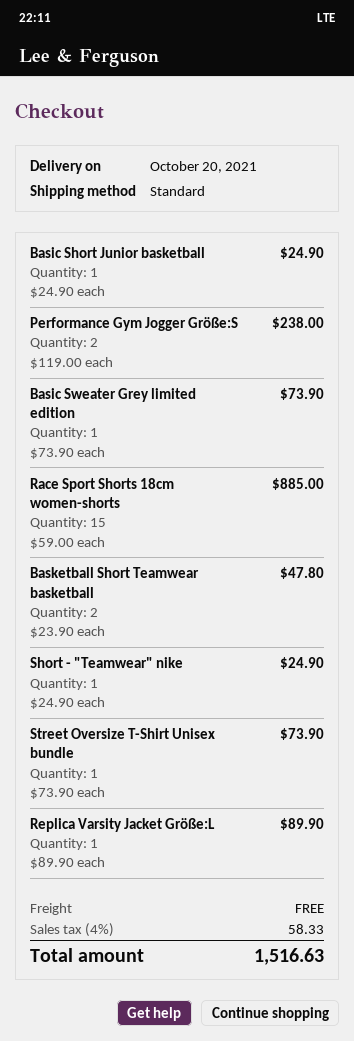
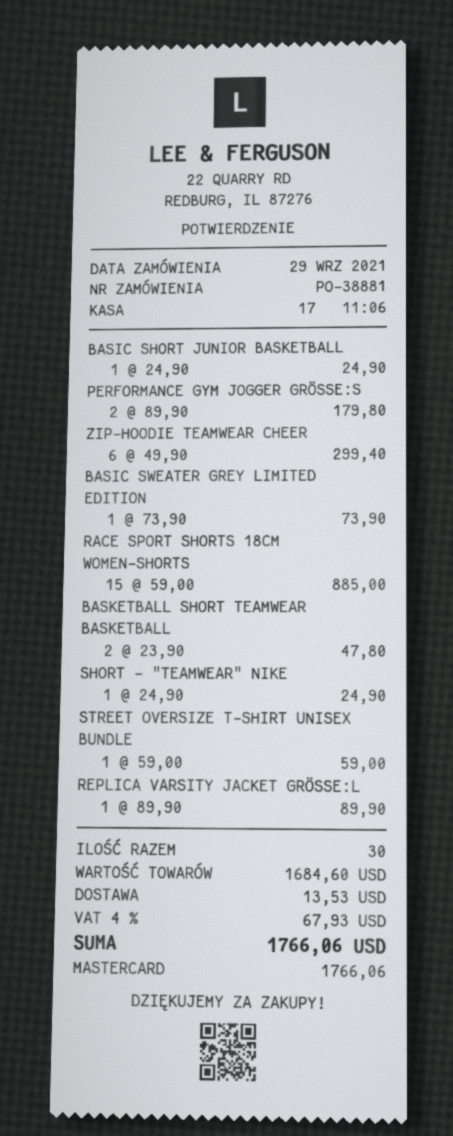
Performance Gym Jogger Größe:S: 2 x 119.00 = 238.00 -> 2 x 89.90 = 179.80
Street Oversize T-Shirt Unisex bundle: 1 x 73.90 = 73.90 -> 1 x 59.00 = 59.00
ZIP-HOODIE TEAMWEAR CHEER: none -> 6 x 49.90 = 299.40
shipping: 0.00 -> 13.53
tax: 4% = 58.33 -> 4% = 67.93
total: 1516.63 -> 1766.06

